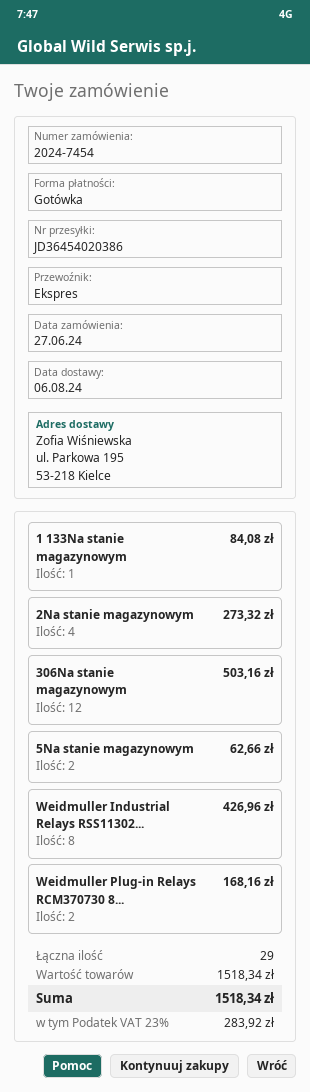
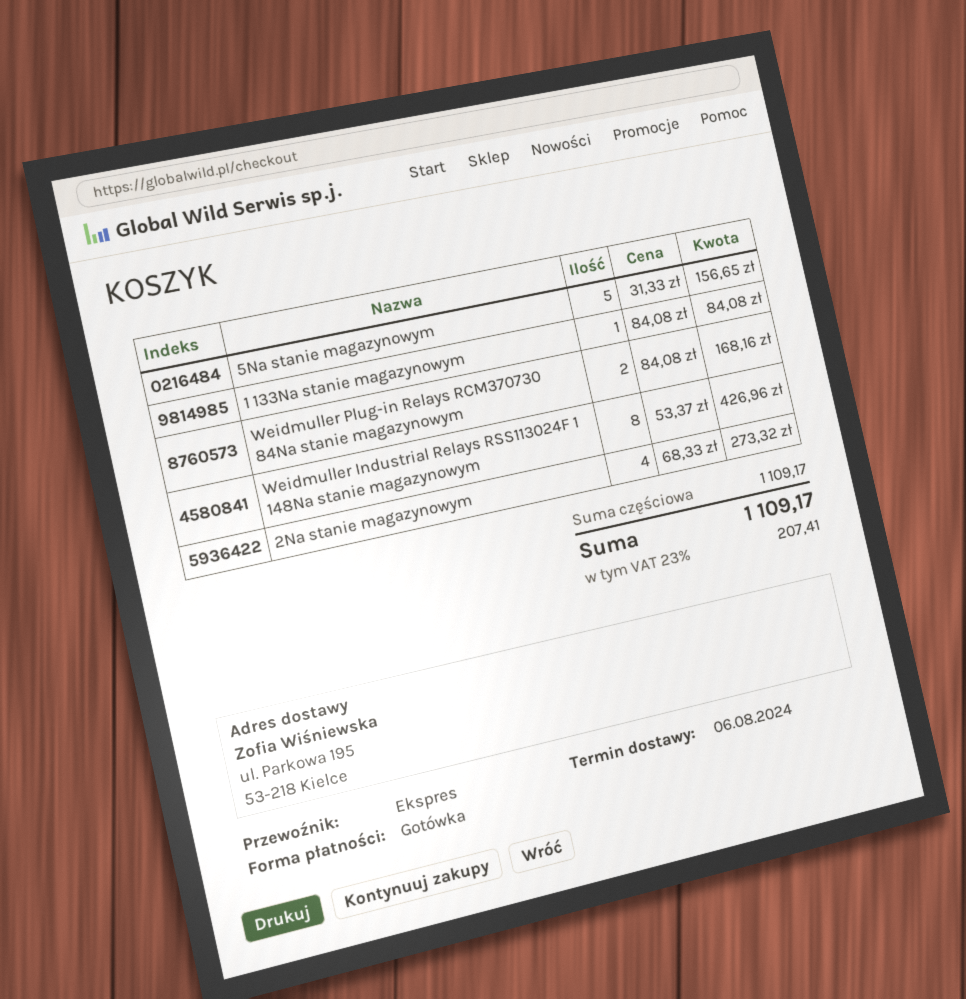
306Na stanie magazynowym: 12 for 503.16 -> none
5Na stanie magazynowym: 2 for 62.66 -> 5 for 156.65
subtotal: 1518.34 -> 1109.17
tax: 23% = 283.92 -> 23% = 207.41
total: 1518.34 -> 1109.17

